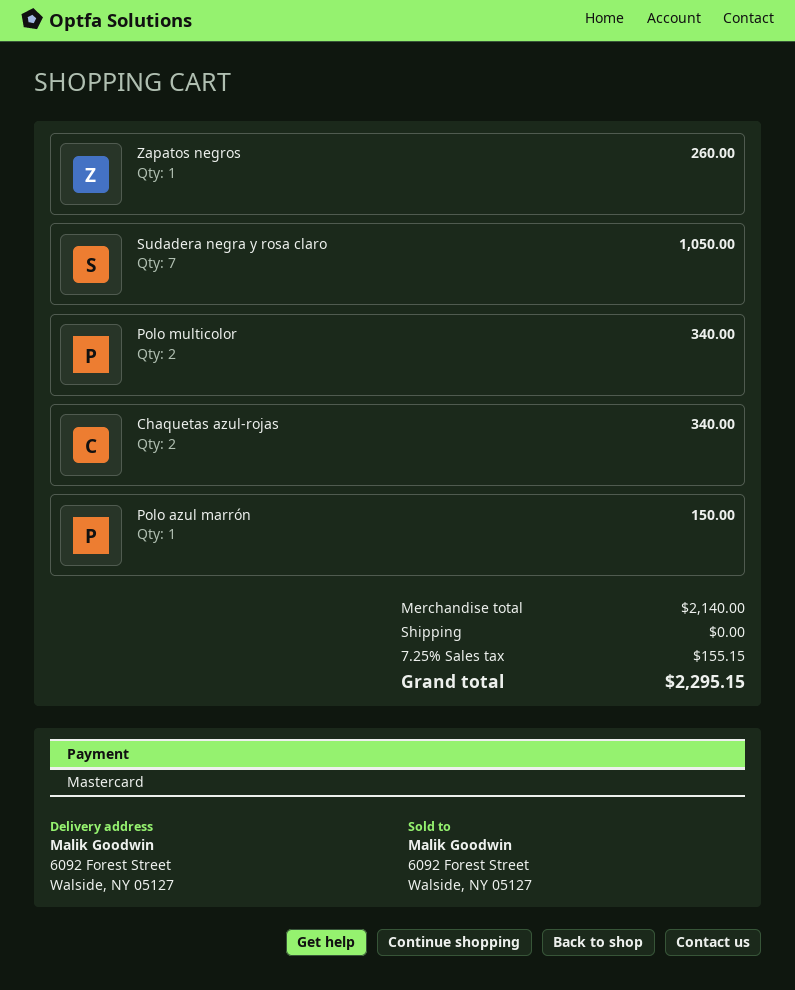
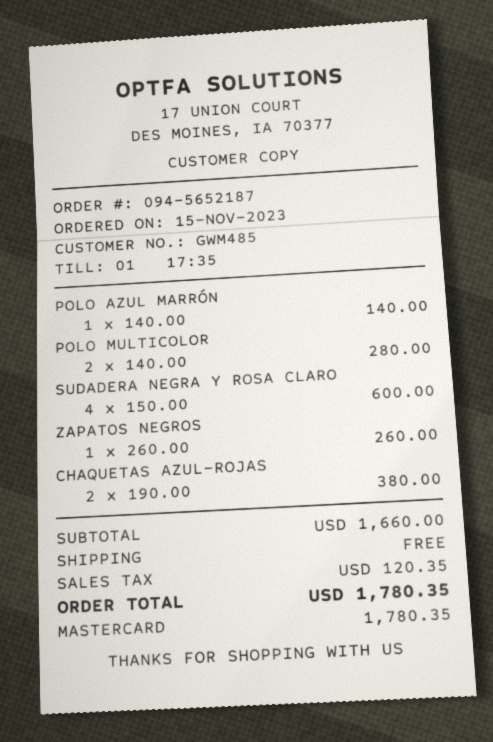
Sudadera negra y rosa claro: 7 for 1050.00 -> 4 for 600.00
Polo multicolor: 2 for 340.00 -> 2 for 280.00
Chaquetas azul-rojas: 2 for 340.00 -> 2 for 380.00
Polo azul marrón: 1 for 150.00 -> 1 for 140.00
subtotal: 2140.00 -> 1660.00
tax: 155.15 -> 120.35
total: 2295.15 -> 1780.35

